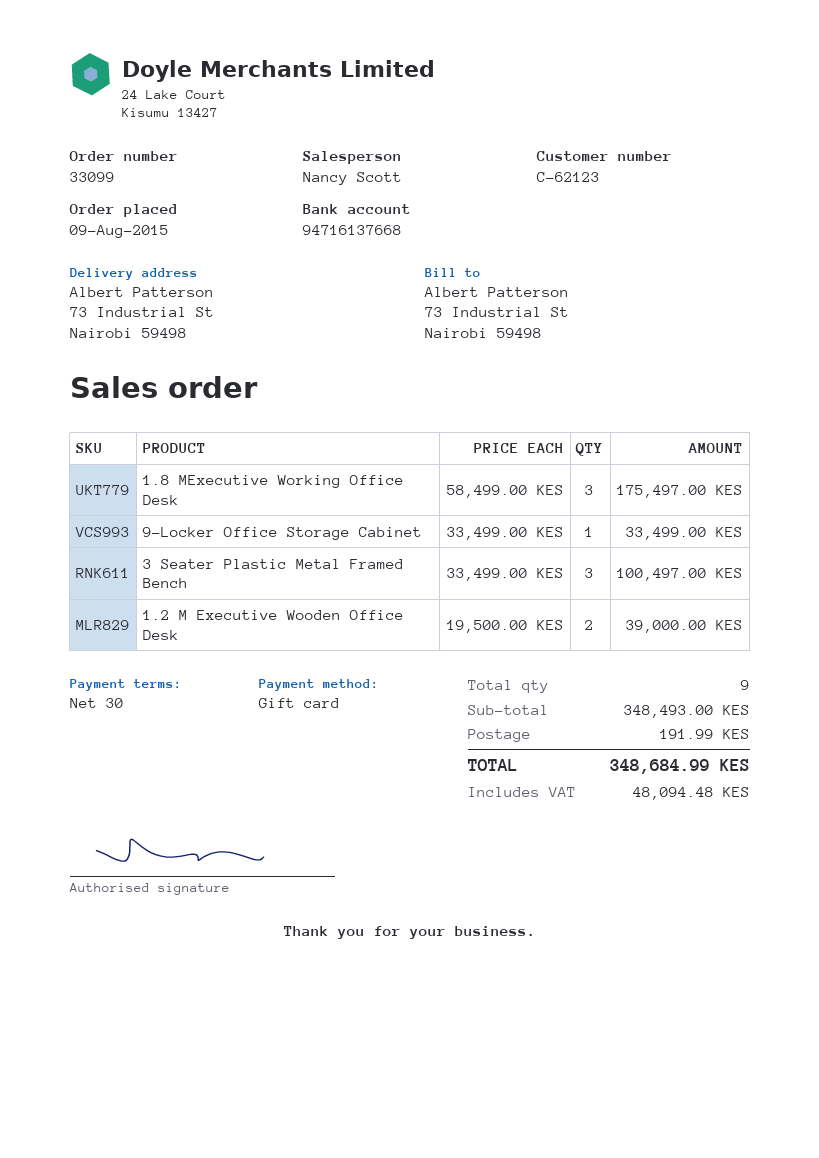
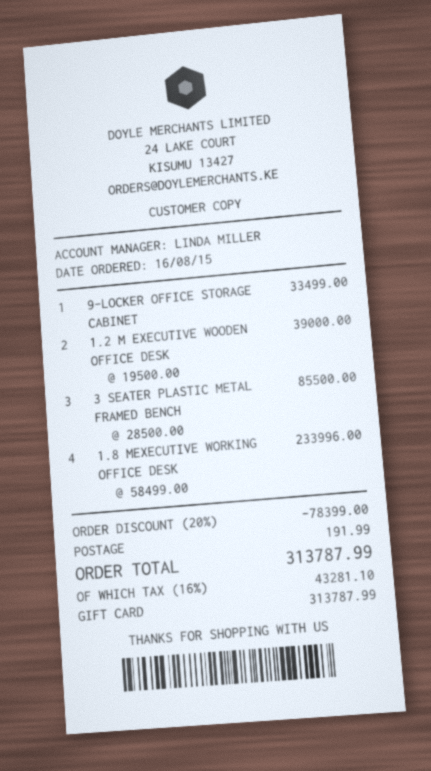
order date: 2015-08-09 -> 2015-08-16
sales rep: Nancy Scott -> LINDA MILLER
1.8 MExecutive Working Office Desk: 3 x 58499.00 = 175497.00 -> 4 x 58499.00 = 233996.00
3 Seater Plastic Metal Framed Bench: 3 x 33499.00 = 100497.00 -> 3 x 28500.00 = 85500.00
discount: none -> 20% = 78399.00
tax: 48094.48 -> 43281.10
total: 348684.99 -> 313787.99

